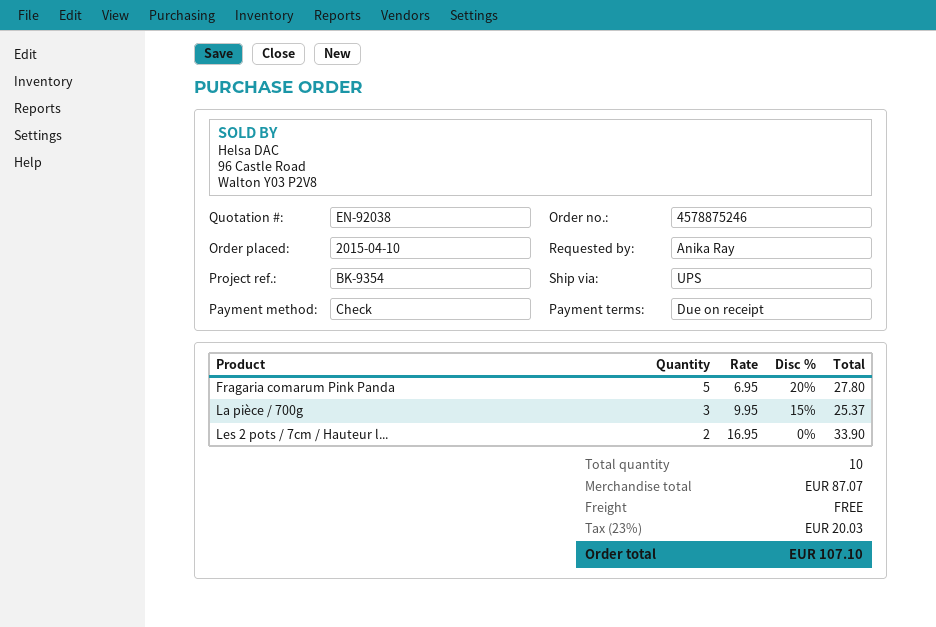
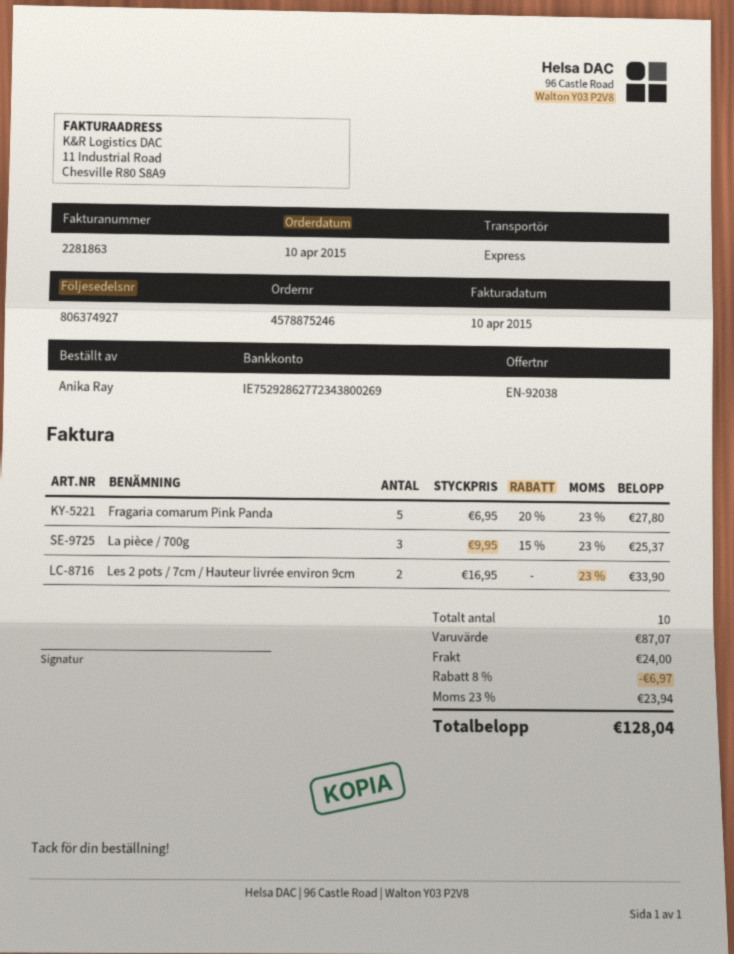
shipping method: UPS -> express
discount: none -> 8% = 6.97
shipping: 0.00 -> 24.00
tax: 23% = 20.03 -> 23% = 23.94
total: 107.10 -> 128.04

